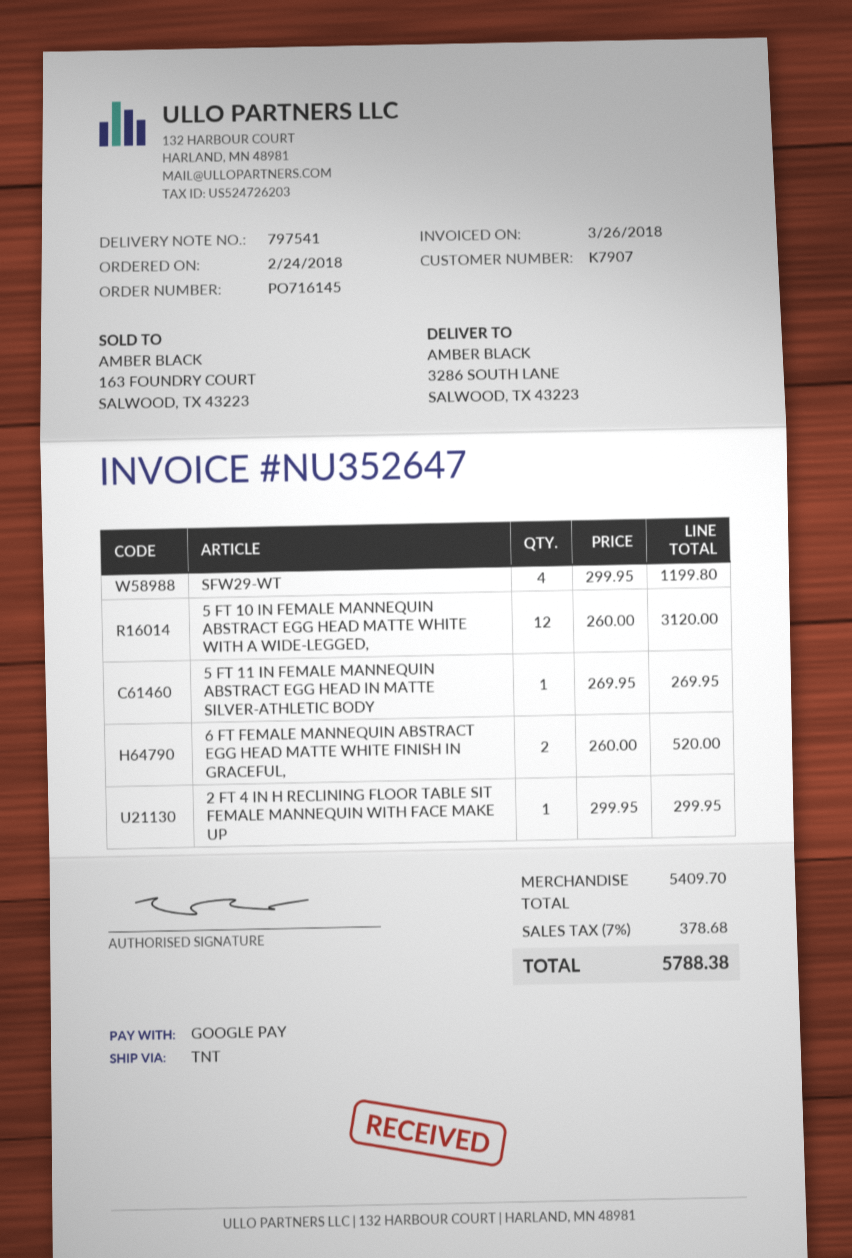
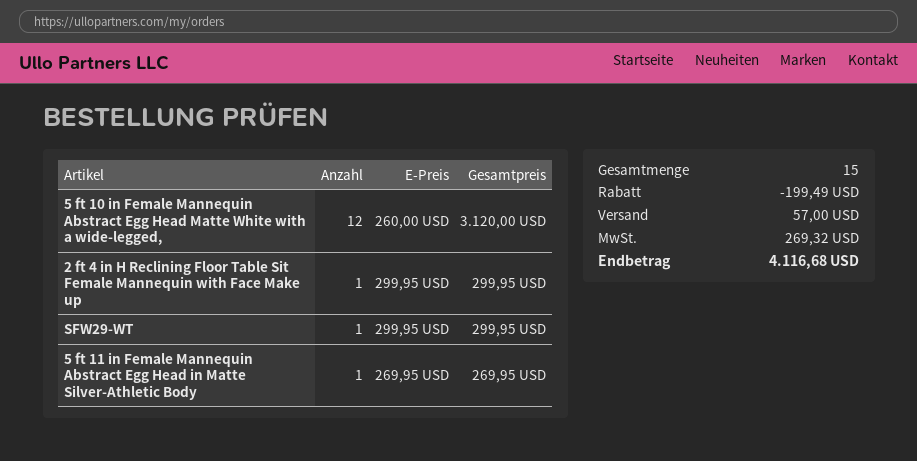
SFW29-WT: 4 x 299.95 = 1199.80 -> 1 x 299.95 = 299.95
6 FT FEMALE MANNEQUIN ABSTRACT EGG HEAD MATTE WHITE FINISH IN GRACEFUL,: 2 x 260.00 = 520.00 -> none
discount: none -> 199.49
shipping: none -> 57.00
tax: 378.68 -> 269.32
total: 5788.38 -> 4116.68

